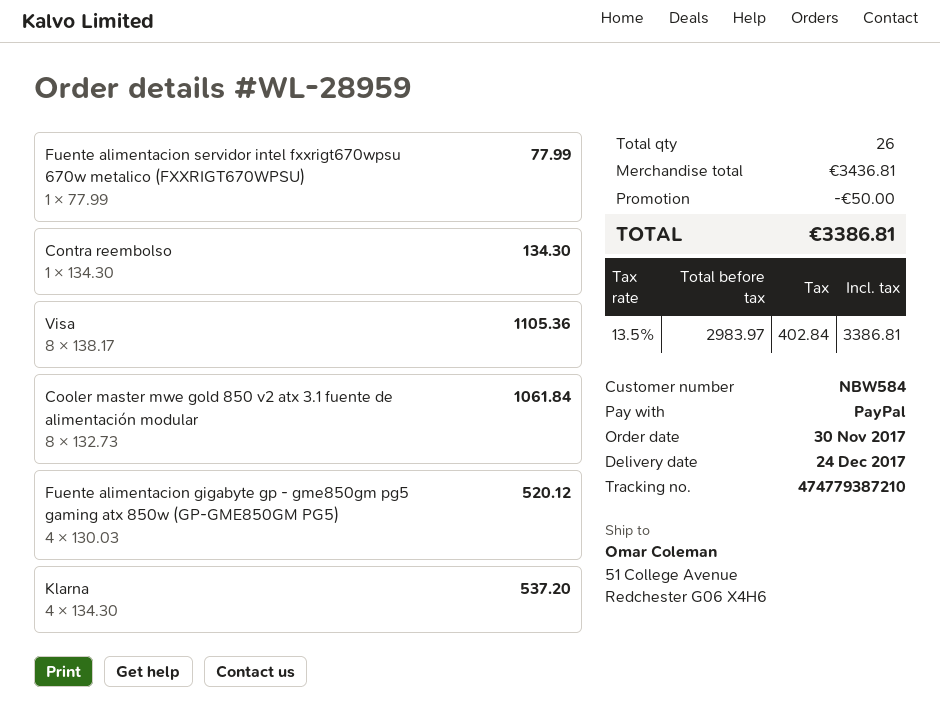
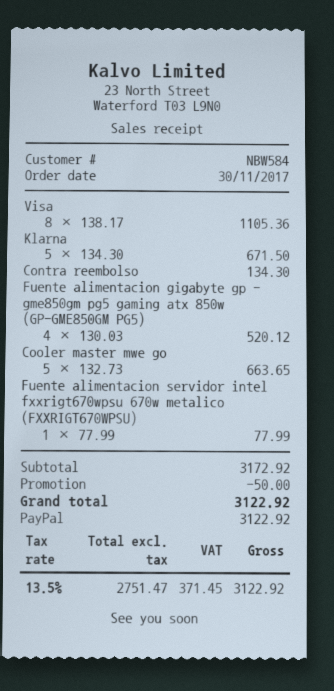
Cooler master mwe gold 850 v2 atx 3.1 fuente de alimentación modular: 8 x 132.73 = 1061.84 -> 5 x 132.73 = 663.65
Klarna: 4 x 134.30 = 537.20 -> 5 x 134.30 = 671.50
subtotal: 3436.81 -> 3172.92
net: 2983.97 -> 2751.47
tax: 13.5% = 402.84 -> 13.5% = 371.45
total: 3386.81 -> 3122.92

